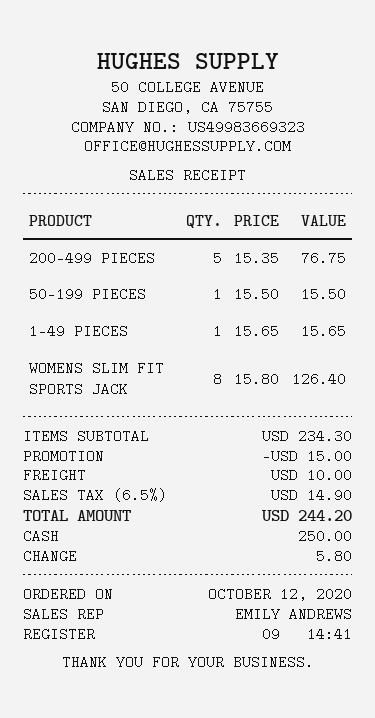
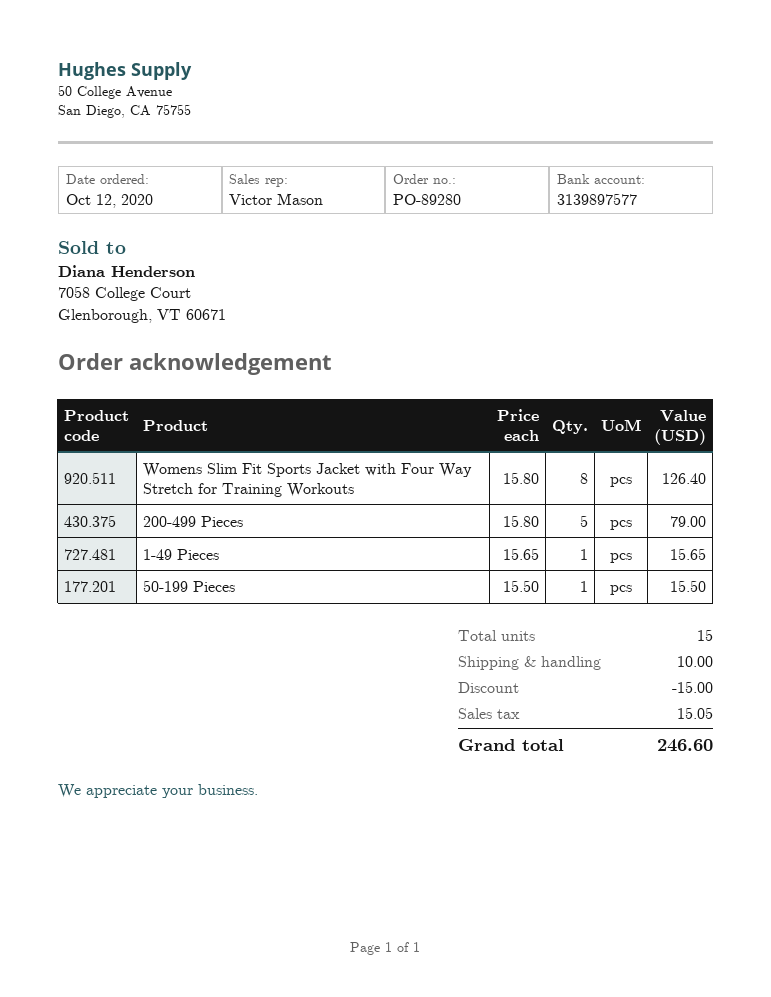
sales rep: EMILY ANDREWS -> Victor Mason
200-499 PIECES: 5 x 15.35 = 76.75 -> 5 x 15.80 = 79.00
tax: 14.90 -> 15.05
total: 244.20 -> 246.60

